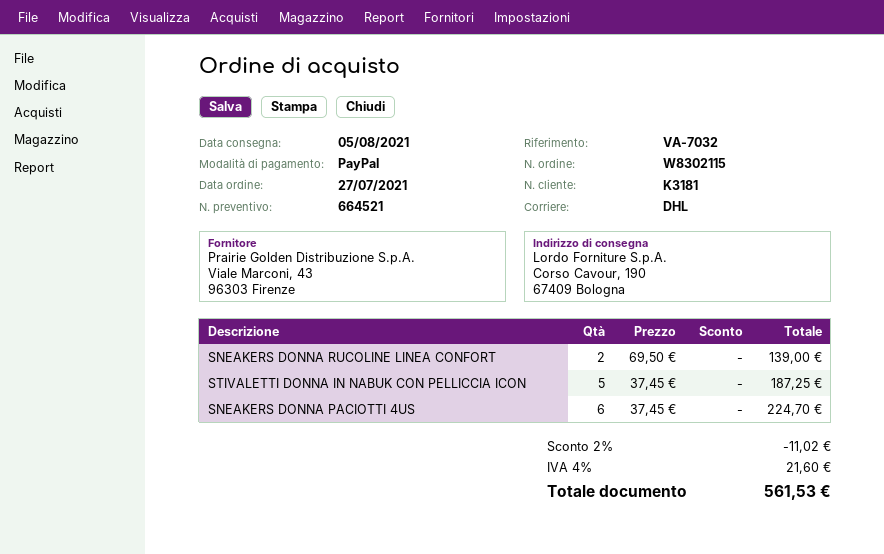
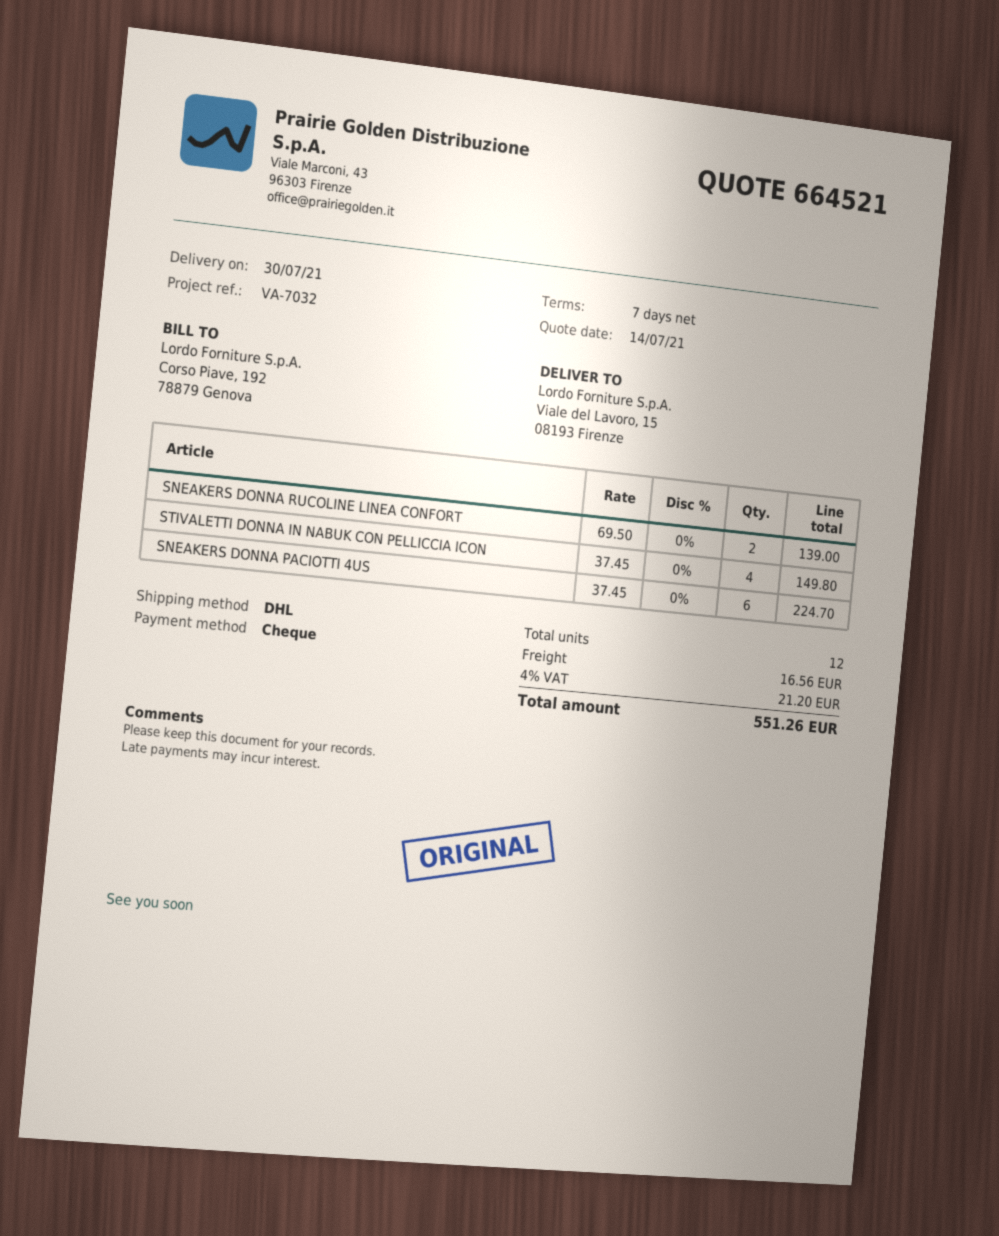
delivery date: 2021-08-05 -> 2021-07-30
payment method: PayPal -> cheque
ship to: Corso Cavour, 190, 67409 Bologna -> Viale del Lavoro, 15, 08193 Firenze
STIVALETTI DONNA IN NABUK CON PELLICCIA ICON: 5 x 37.45 = 187.25 -> 4 x 37.45 = 149.80
discount: 2% = 11.02 -> none
shipping: none -> 16.56
tax: 4% = 21.60 -> 4% = 21.20
total: 561.53 -> 551.26

